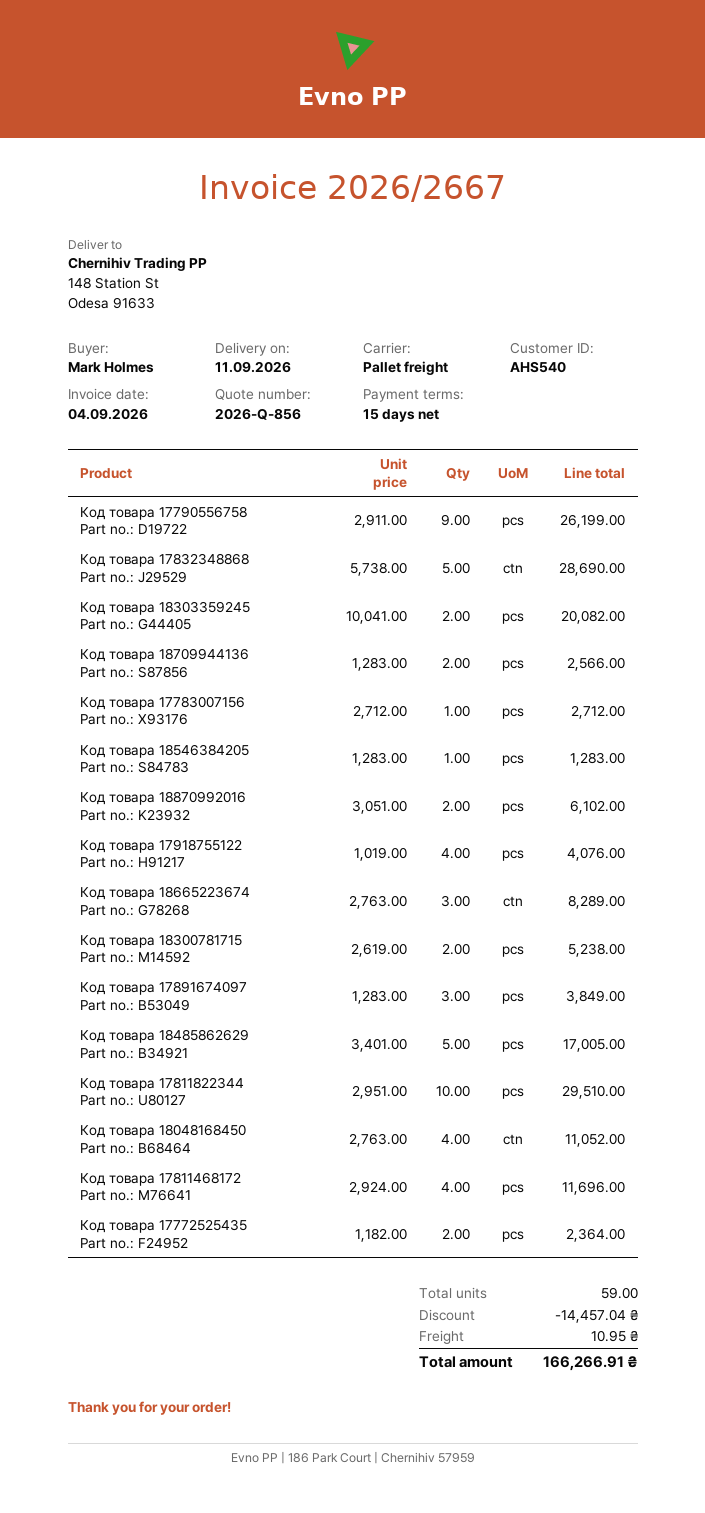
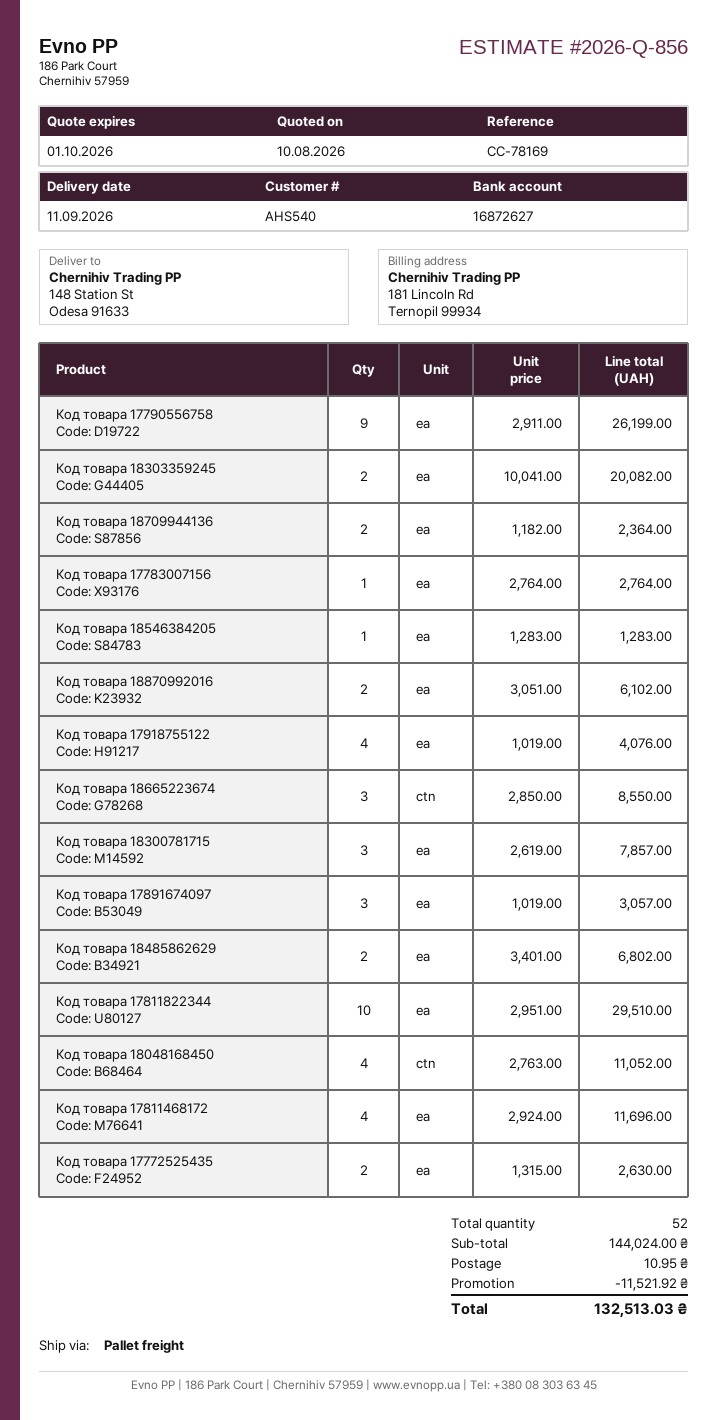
Код товара 17832348868: 5 x 5738.00 = 28690.00 -> none
Код товара 18709944136: 2 x 1283.00 = 2566.00 -> 2 x 1182.00 = 2364.00
Код товара 17783007156: 1 x 2712.00 = 2712.00 -> 1 x 2764.00 = 2764.00
Код товара 18665223674: 3 x 2763.00 = 8289.00 -> 3 x 2850.00 = 8550.00
Код товара 18300781715: 2 x 2619.00 = 5238.00 -> 3 x 2619.00 = 7857.00
Код товара 17891674097: 3 x 1283.00 = 3849.00 -> 3 x 1019.00 = 3057.00
Код товара 18485862629: 5 x 3401.00 = 17005.00 -> 2 x 3401.00 = 6802.00
Код товара 17772525435: 2 x 1182.00 = 2364.00 -> 2 x 1315.00 = 2630.00
total quantity: 59 -> 52
discount: 14457.04 -> 11521.92
total: 166266.91 -> 132513.03

